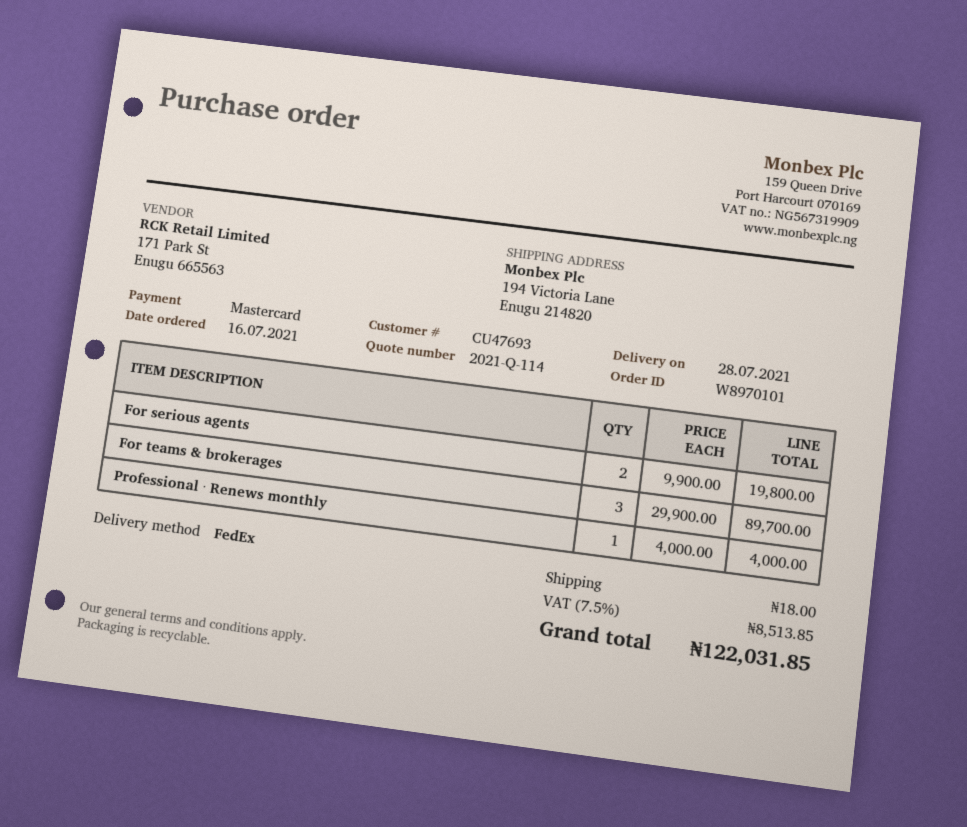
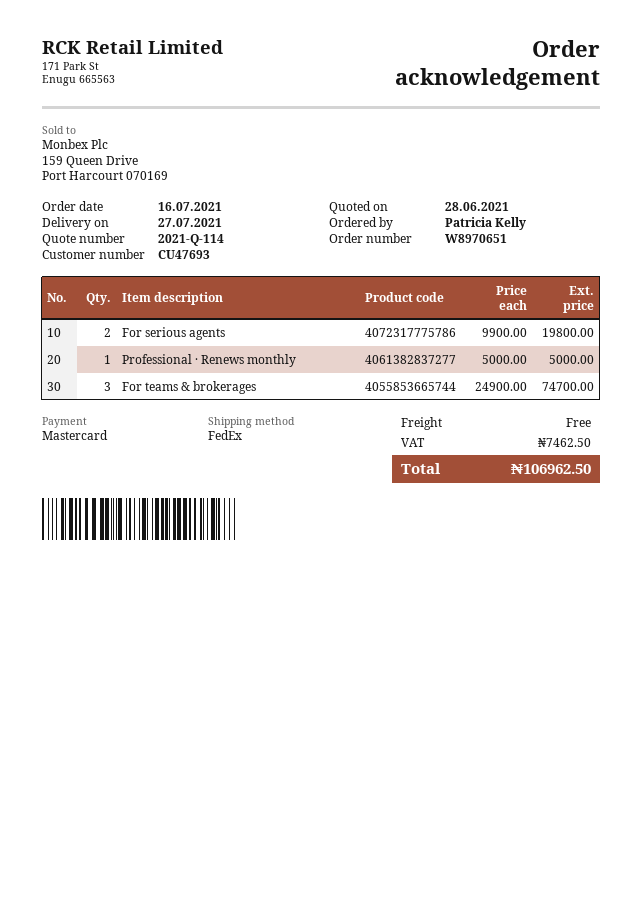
order number: W8970101 -> W8970651
delivery date: 2021-07-28 -> 2021-07-27
For teams & brokerages: 3 x 29900.00 = 89700.00 -> 3 x 24900.00 = 74700.00
Professional · Renews monthly: 1 x 4000.00 = 4000.00 -> 1 x 5000.00 = 5000.00
shipping: 18.00 -> 0.00
tax: 8513.85 -> 7462.50
total: 122031.85 -> 106962.50

